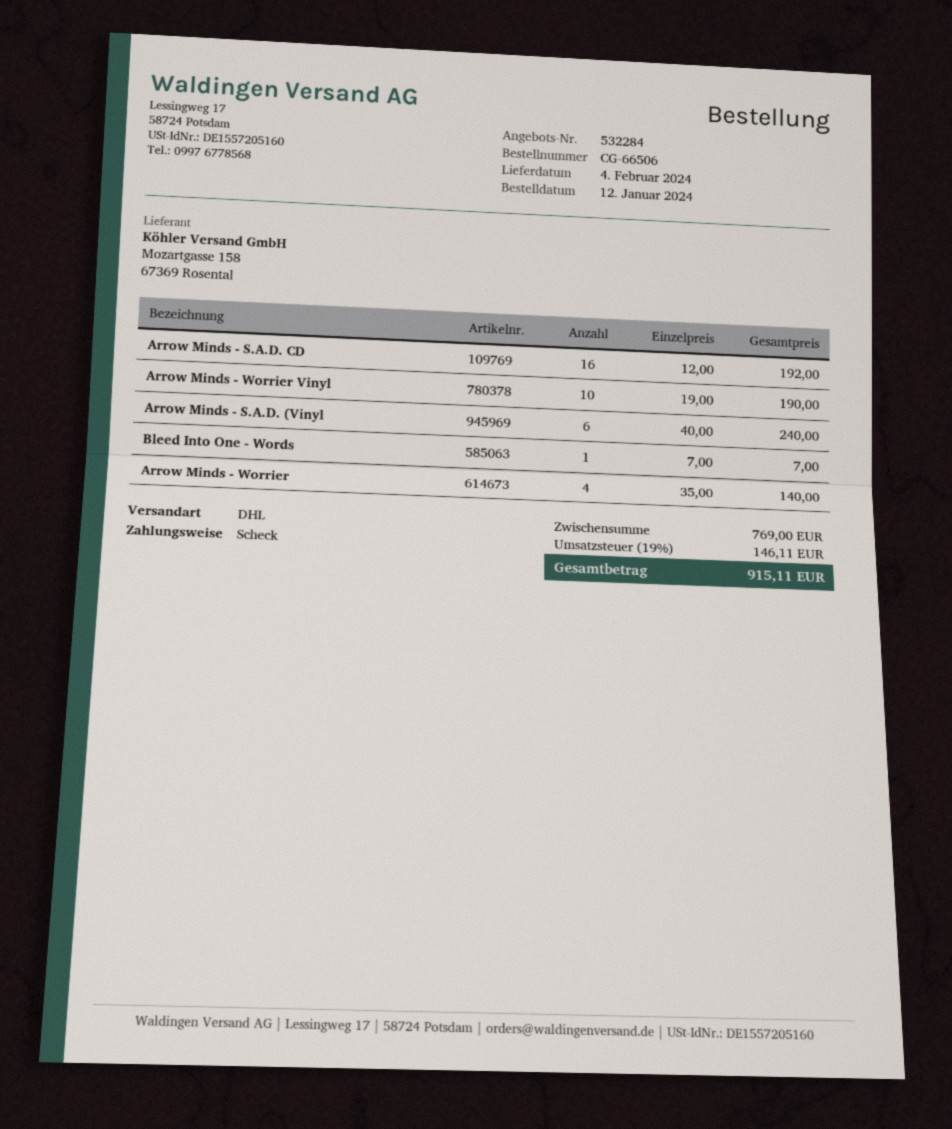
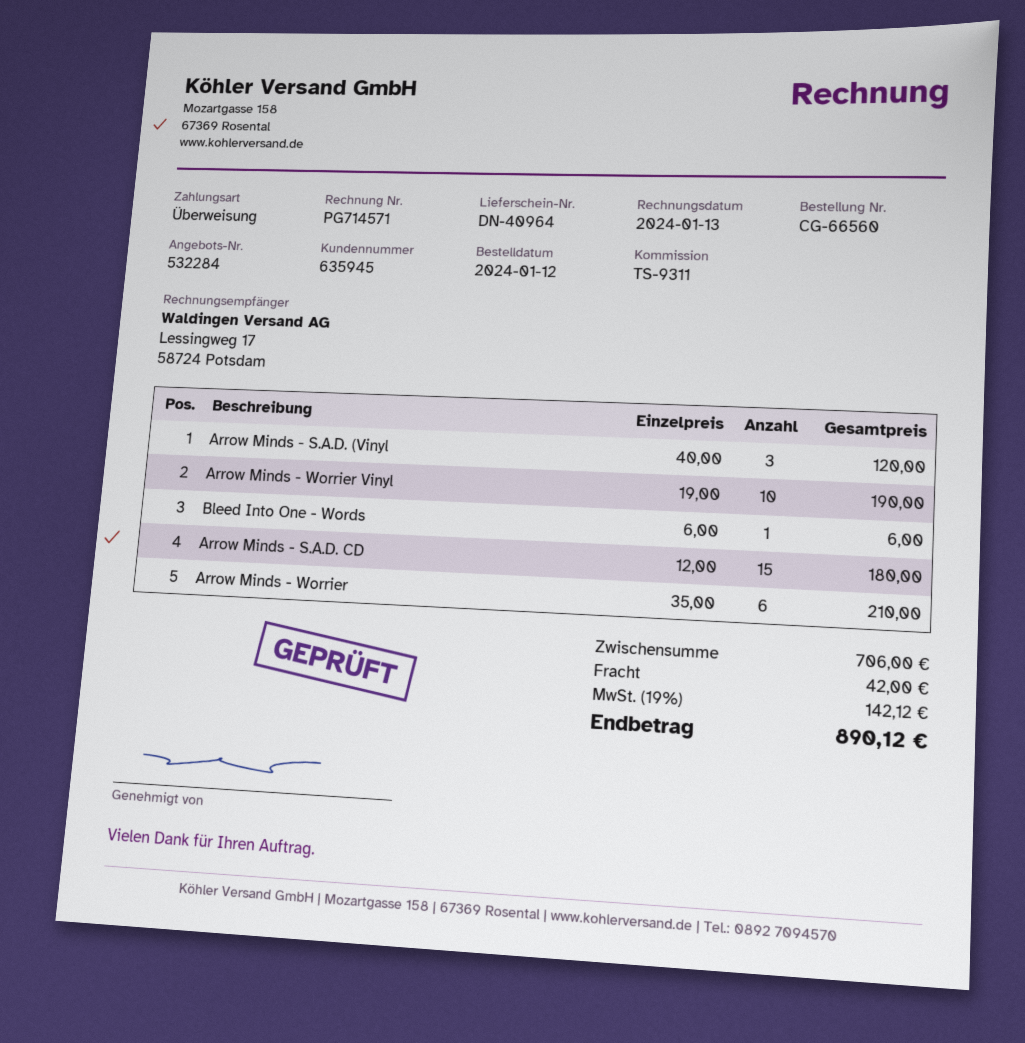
order number: CG-66506 -> CG-66560
payment method: cheque -> bank transfer
Arrow Minds - S.A.D. CD: 16 x 12.00 = 192.00 -> 15 x 12.00 = 180.00
Arrow Minds - S.A.D. (Vinyl: 6 x 40.00 = 240.00 -> 3 x 40.00 = 120.00
Bleed Into One - Words: 1 x 7.00 = 7.00 -> 1 x 6.00 = 6.00
Arrow Minds - Worrier: 4 x 35.00 = 140.00 -> 6 x 35.00 = 210.00
subtotal: 769.00 -> 706.00
shipping: none -> 42.00
tax: 19% = 146.11 -> 19% = 142.12
total: 915.11 -> 890.12

